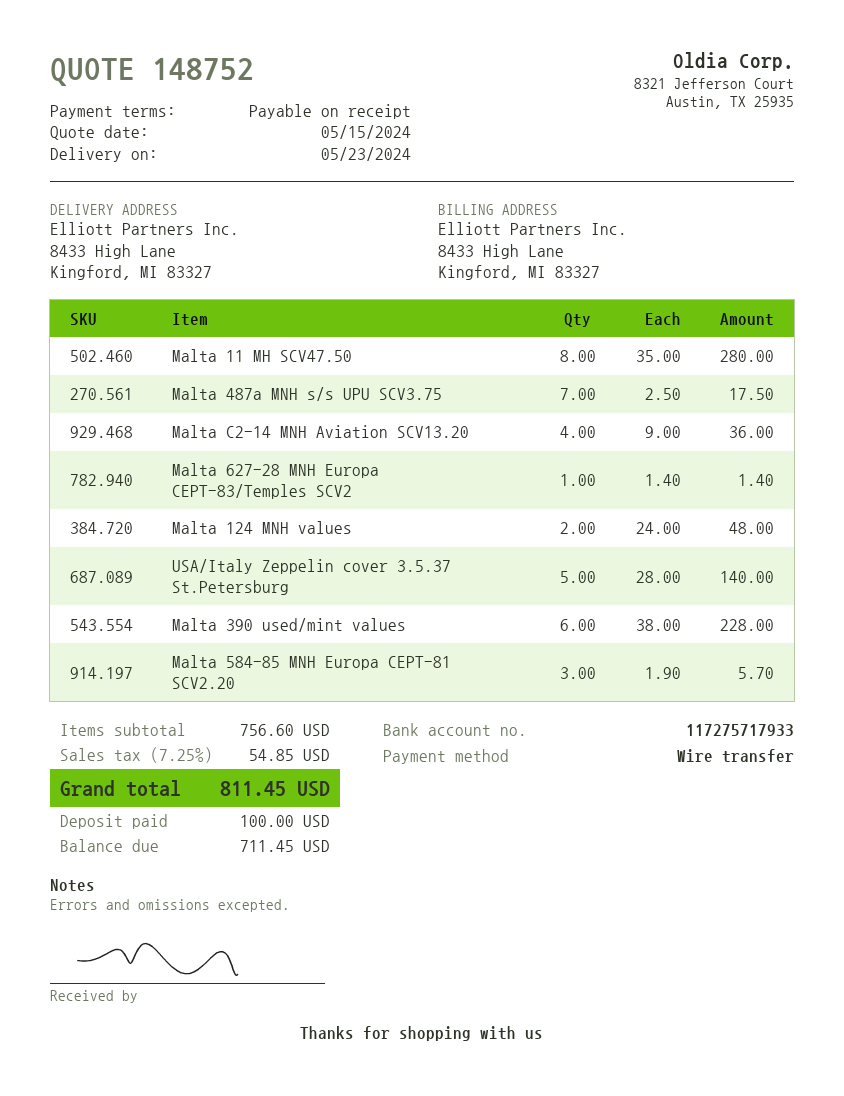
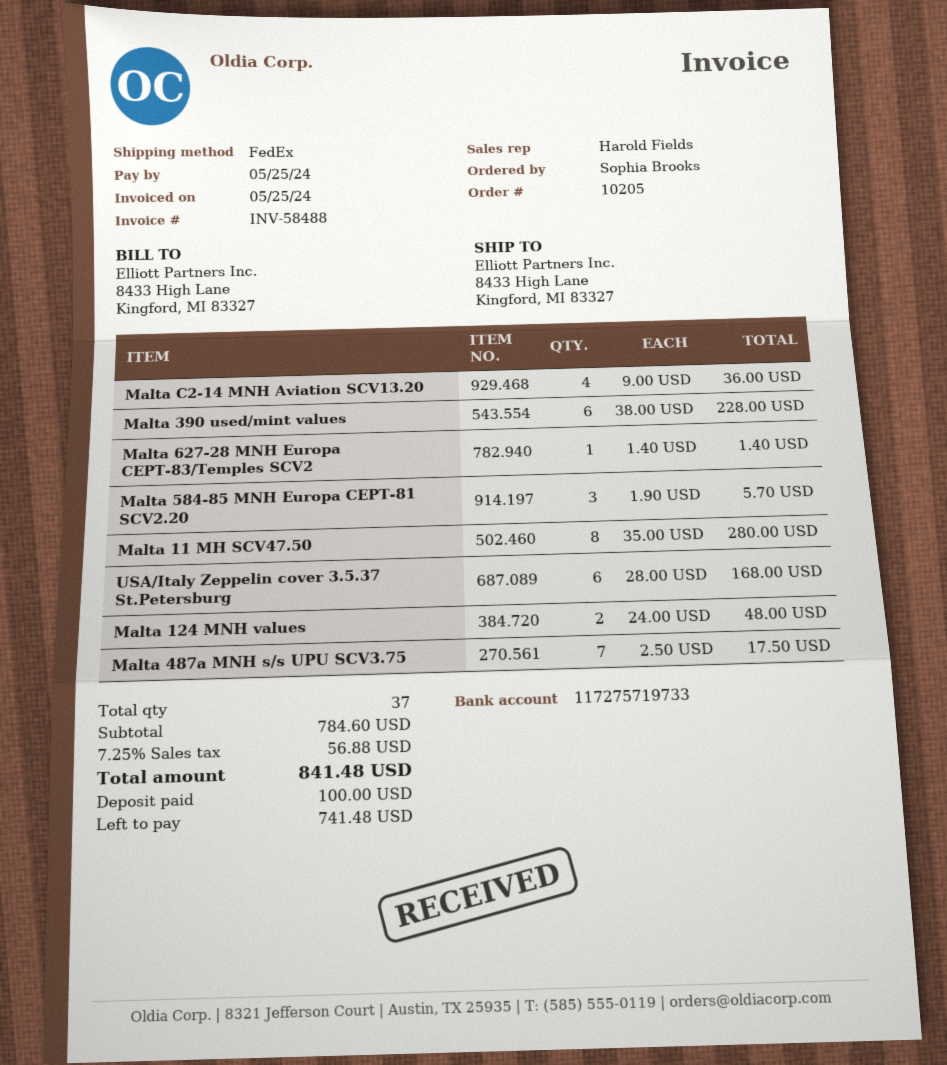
bank account: 117275717933 -> 117275719733
USA/Italy Zeppelin cover 3.5.37 St.Petersburg: 5 x 28.00 = 140.00 -> 6 x 28.00 = 168.00
subtotal: 756.60 -> 784.60
tax: 7.25% = 54.85 -> 7.25% = 56.88
total: 811.45 -> 841.48
balance: 711.45 -> 741.48

